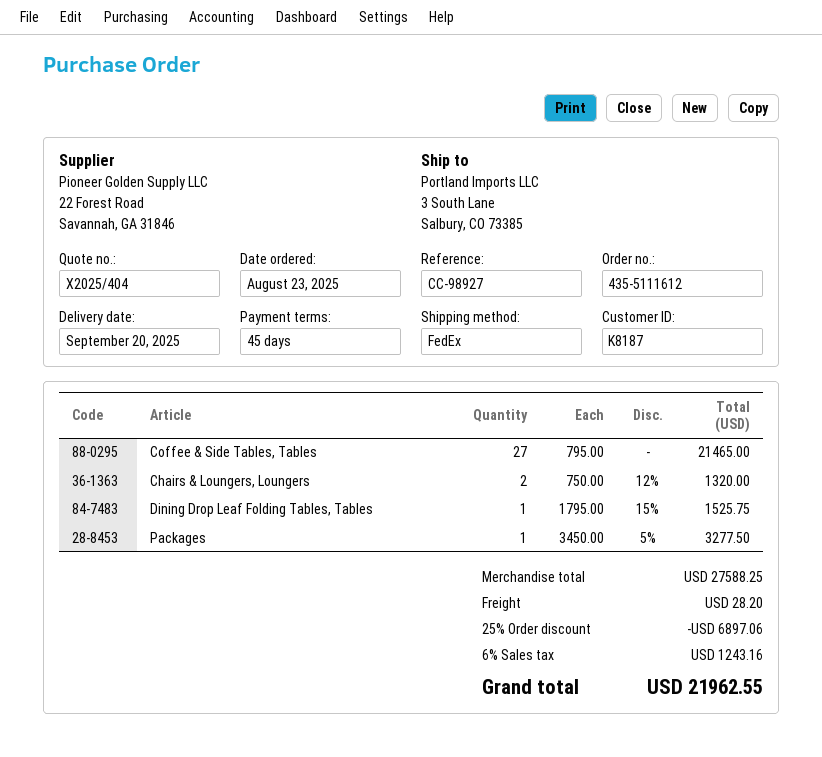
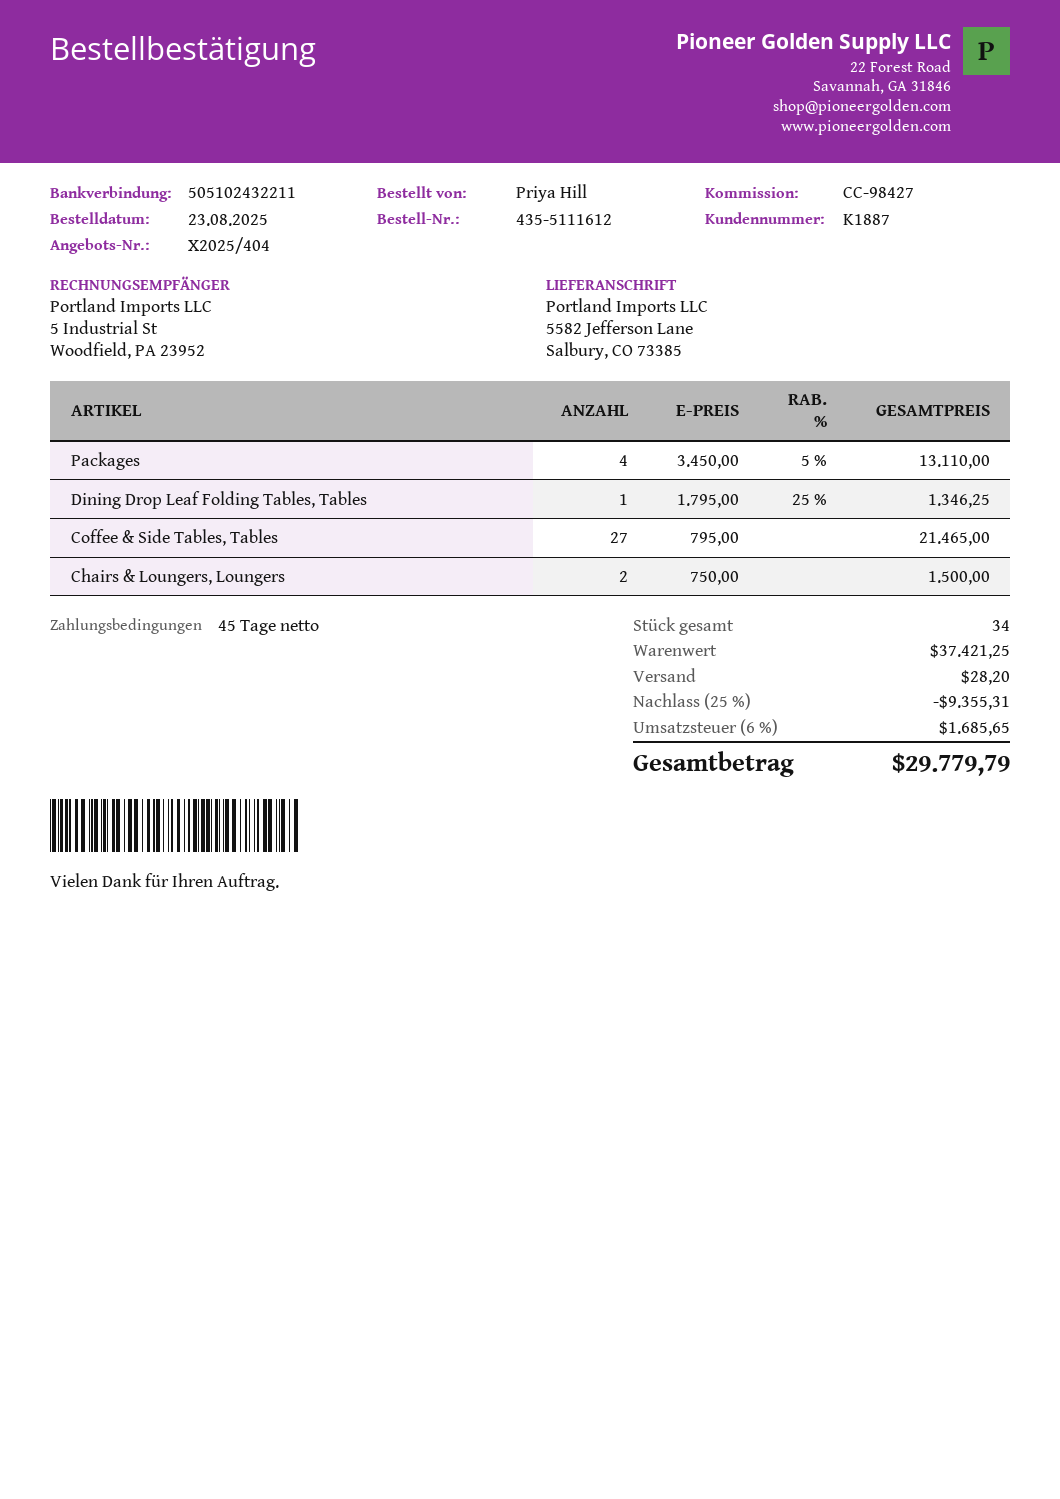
customer number: K8187 -> K1887
reference: CC-98927 -> CC-98427
ship to: 3 South Lane, Salbury, CO 73385 -> 5582 Jefferson Lane, Salbury, CO 73385
Chairs & Loungers, Loungers: 2 x 750.00 - 12% = 1320.00 -> 2 x 750.00 = 1500.00
Dining Drop Leaf Folding Tables, Tables: 1 x 1795.00 - 15% = 1525.75 -> 1 x 1795.00 - 25% = 1346.25
Packages: 1 x 3450.00 - 5% = 3277.50 -> 4 x 3450.00 - 5% = 13110.00
subtotal: 27588.25 -> 37421.25
discount: 25% = 6897.06 -> 25% = 9355.31
tax: 6% = 1243.16 -> 6% = 1685.65
total: 21962.55 -> 29779.79

